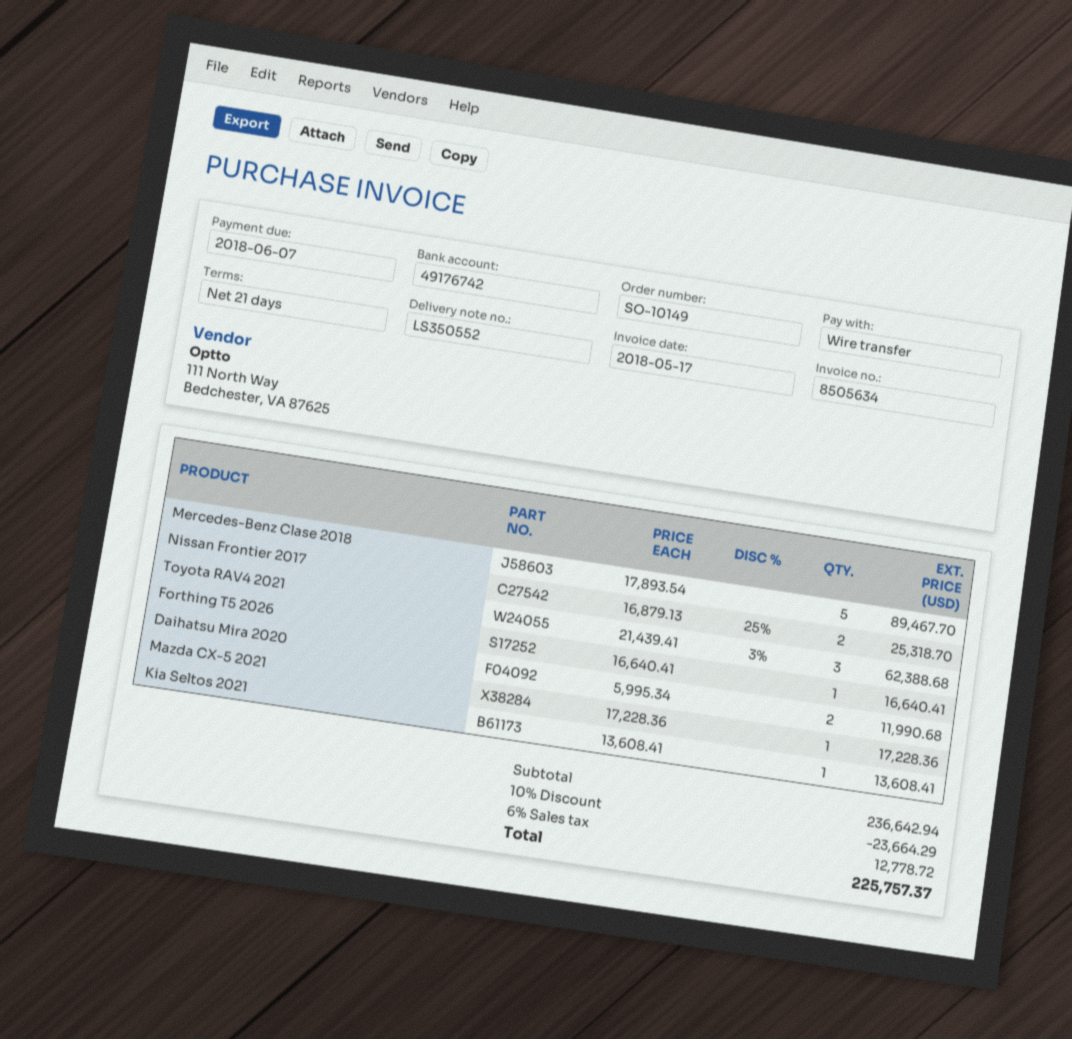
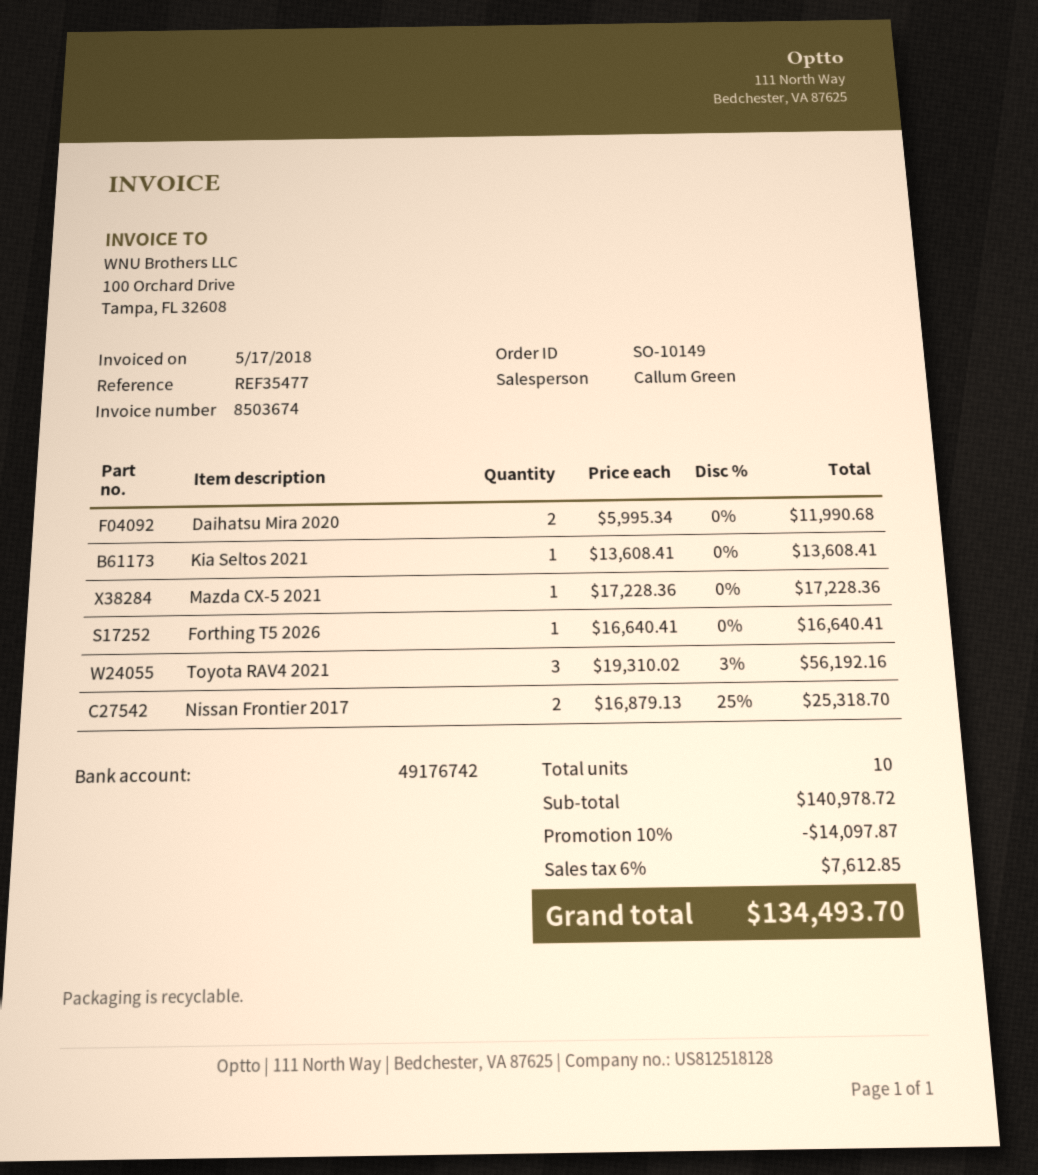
invoice number: 8505634 -> 8503674
Mercedes-Benz Clase 2018: 5 x 17893.54 = 89467.70 -> none
Toyota RAV4 2021: 3 x 21439.41 - 3% = 62388.68 -> 3 x 19310.02 - 3% = 56192.16
subtotal: 236642.94 -> 140978.72
discount: 10% = 23664.29 -> 10% = 14097.87
tax: 6% = 12778.72 -> 6% = 7612.85
total: 225757.37 -> 134493.70

